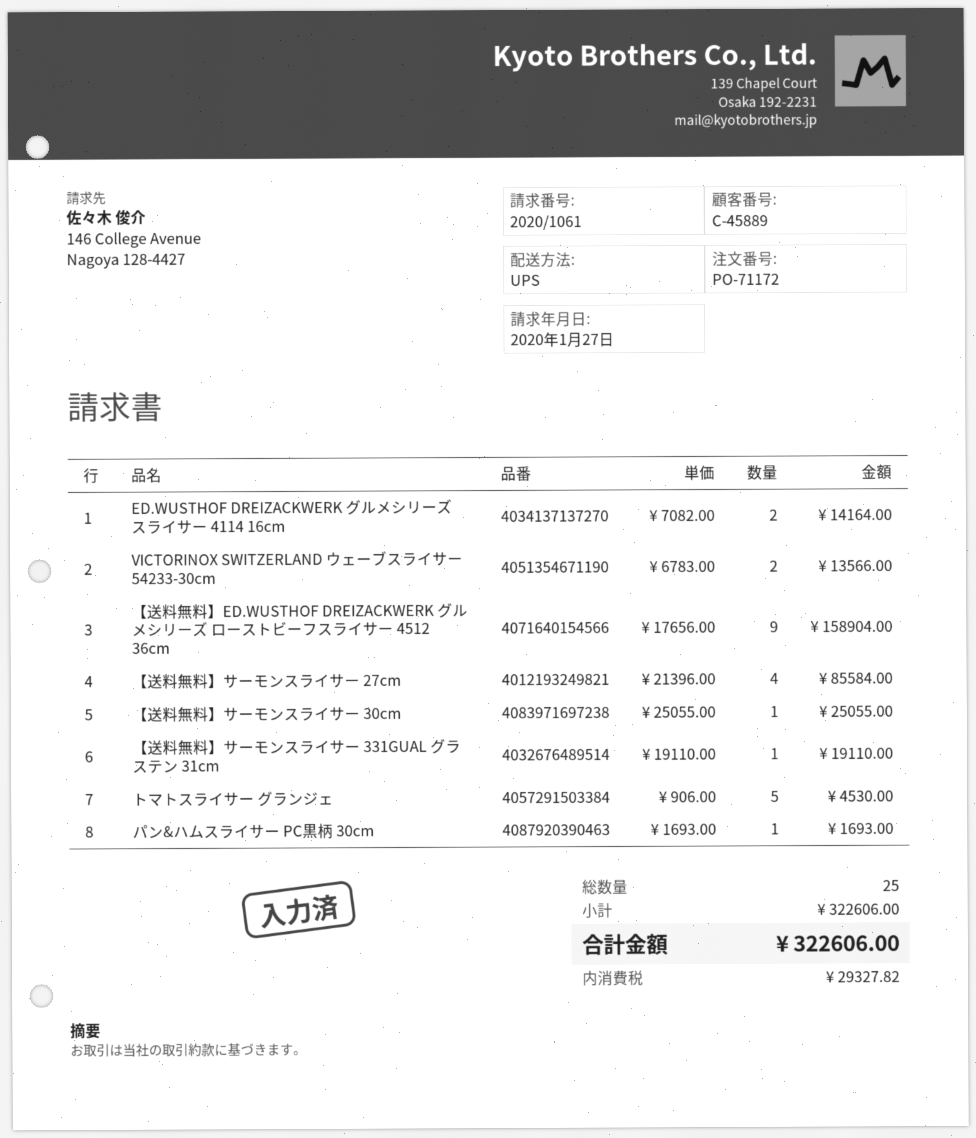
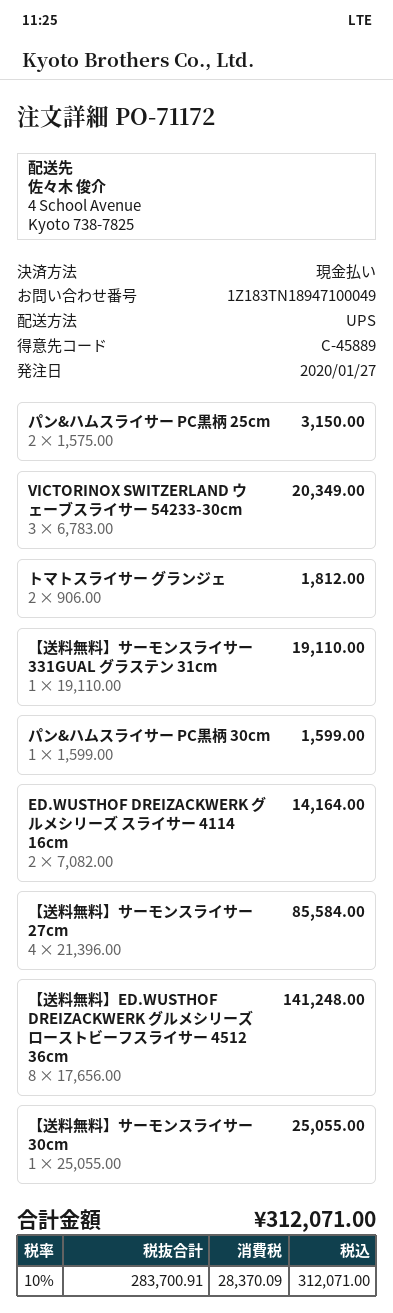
VICTORINOX SWITZERLAND ウェーブスライサー 54233-30cm: 2 x 6783.00 = 13566.00 -> 3 x 6783.00 = 20349.00
【送料無料】ED.WUSTHOF DREIZACKWERK グルメシリーズ ローストビーフスライサー 4512 36cm: 9 x 17656.00 = 158904.00 -> 8 x 17656.00 = 141248.00
トマトスライサー グランジェ: 5 x 906.00 = 4530.00 -> 2 x 906.00 = 1812.00
パン&ハムスライサー PC黒柄 30cm: 1 x 1693.00 = 1693.00 -> 1 x 1599.00 = 1599.00
パン&ハムスライサー PC黒柄 25cm: none -> 2 x 1575.00 = 3150.00
tax: 29327.82 -> 28370.09
total: 322606.00 -> 312071.00

